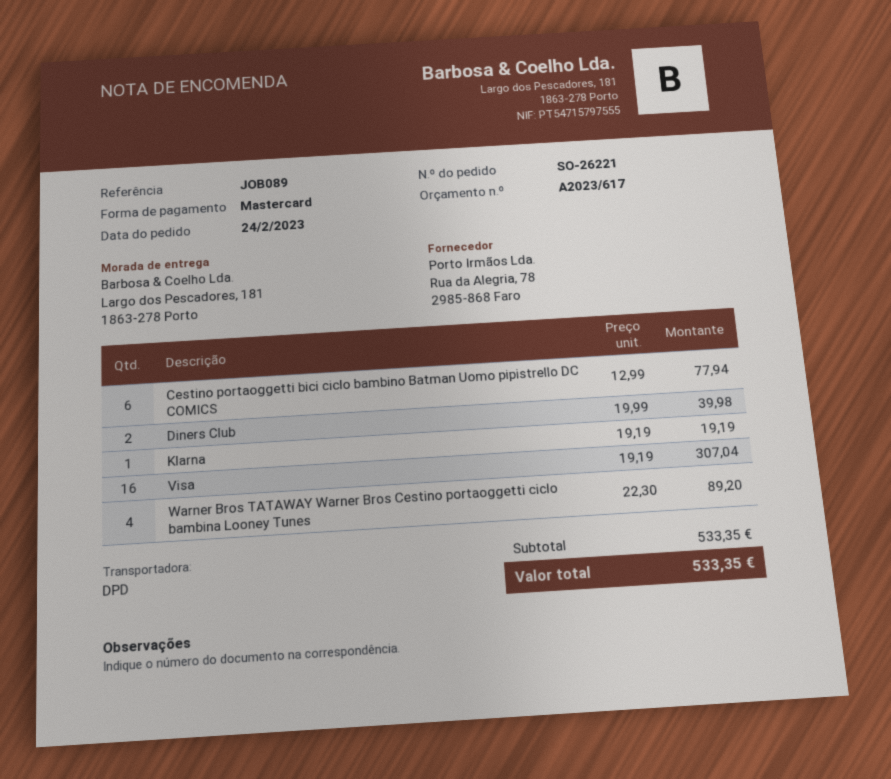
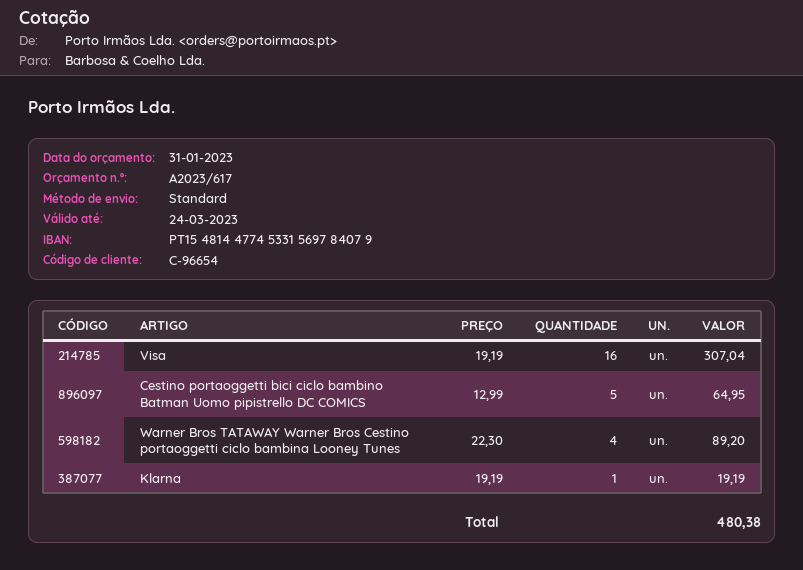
shipping method: DPD -> standard
Cestino portaoggetti bici ciclo bambino Batman Uomo pipistrello DC COMICS: 6 x 12.99 = 77.94 -> 5 x 12.99 = 64.95
Diners Club: 2 x 19.99 = 39.98 -> none
total: 533.35 -> 480.38

